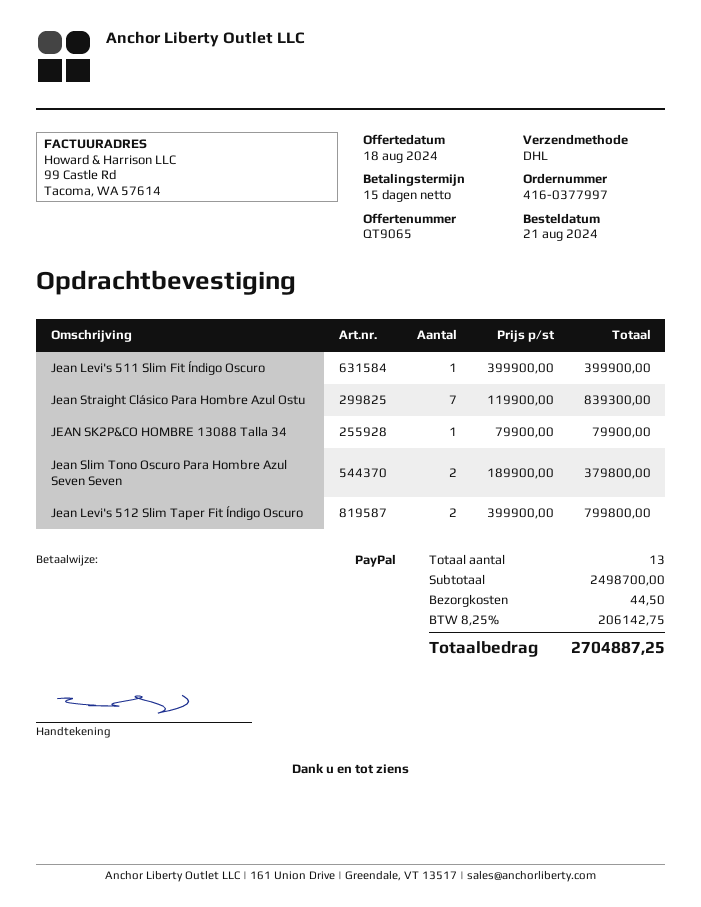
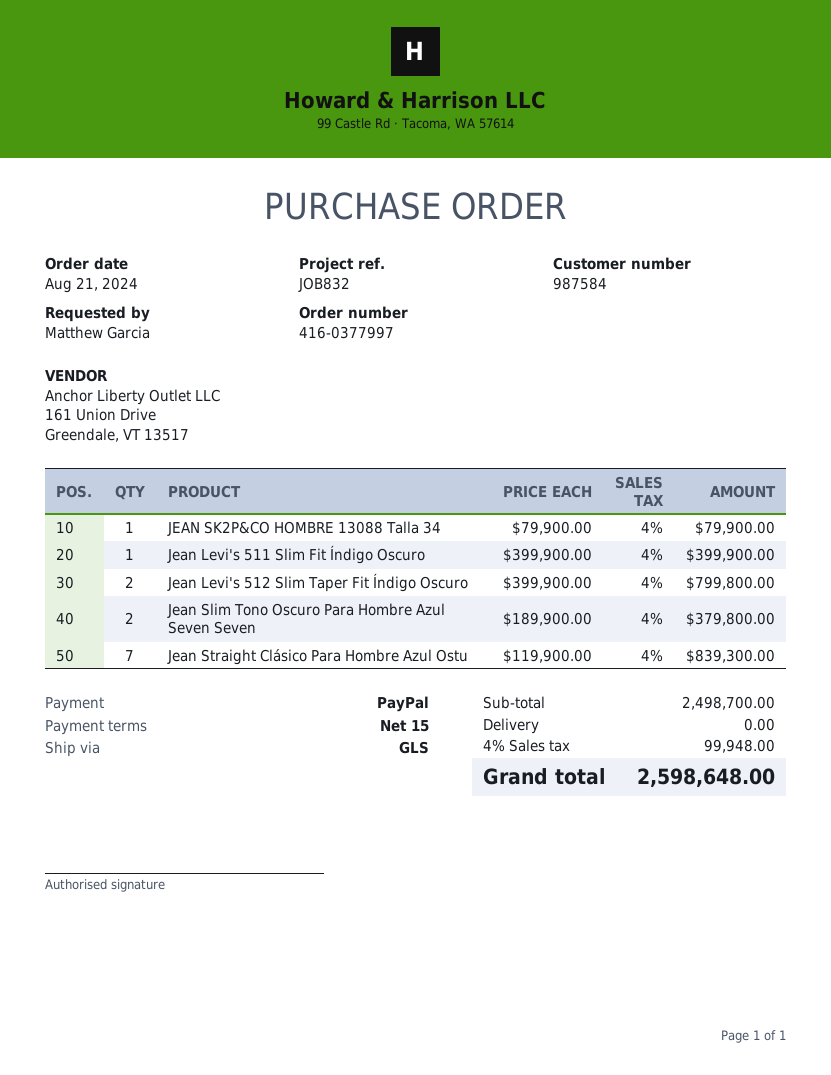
shipping method: DHL -> GLS
shipping: 44.50 -> 0.00
tax: 8.25% = 206142.75 -> 4% = 99948.00
total: 2704887.25 -> 2598648.00

